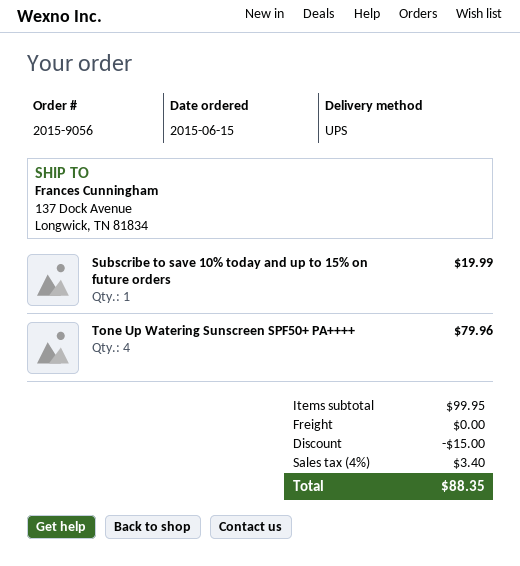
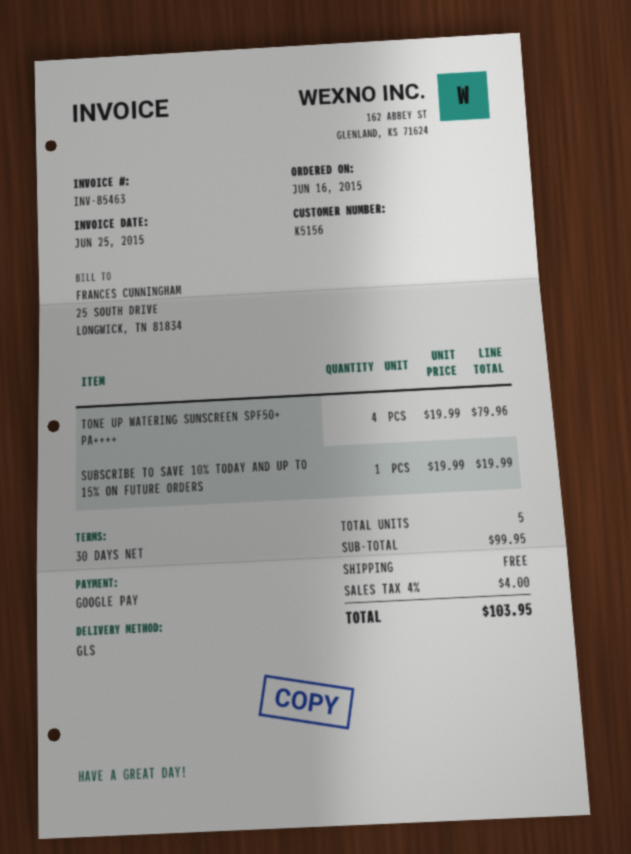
order date: 2015-06-15 -> 2015-06-16
shipping method: UPS -> GLS
discount: 15.00 -> none
tax: 4% = 3.40 -> 4% = 4.00
total: 88.35 -> 103.95

